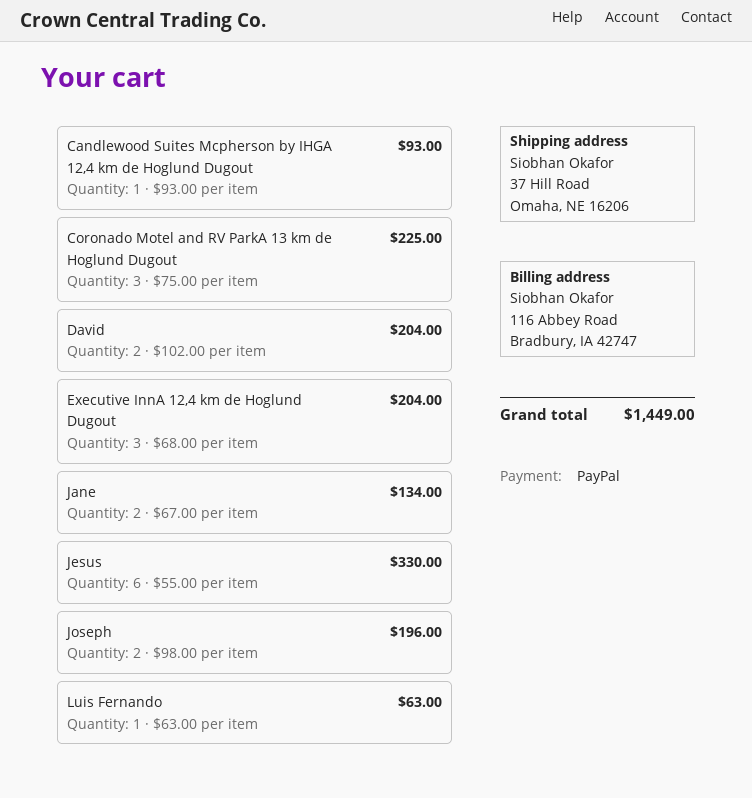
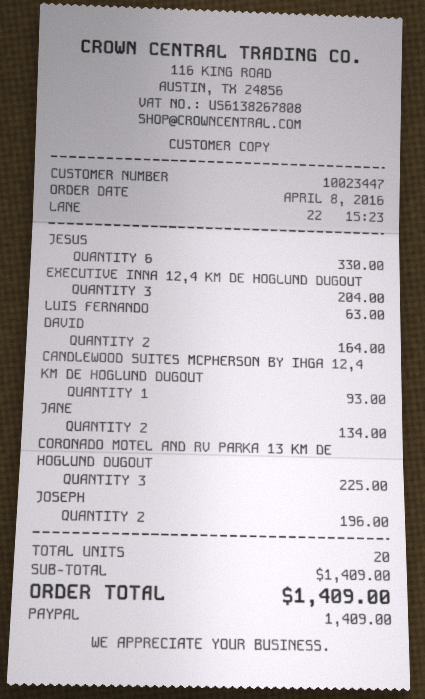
David: 2 for 204.00 -> 2 for 164.00
total: 1449.00 -> 1409.00

